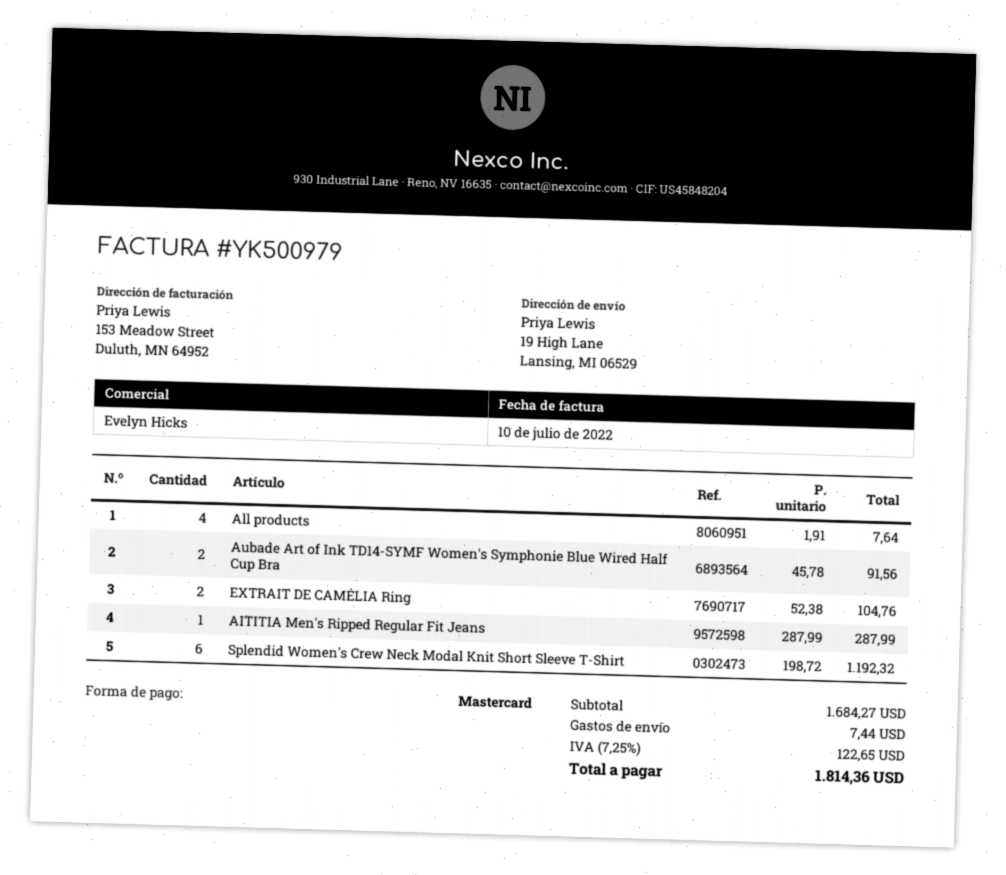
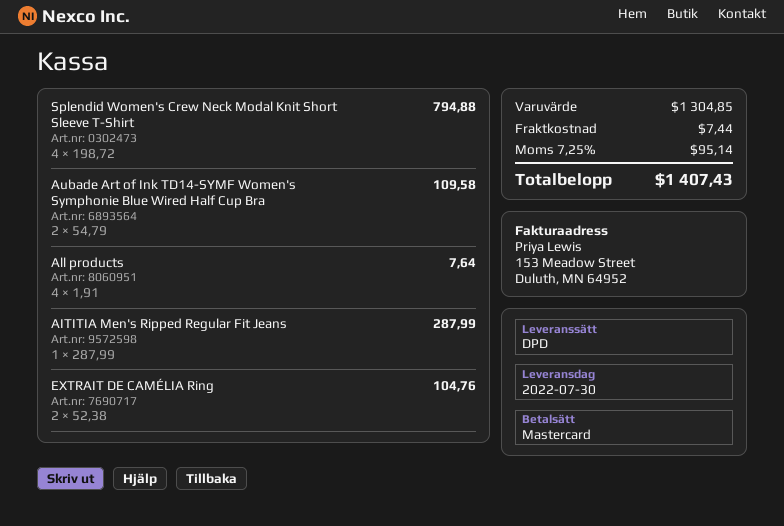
Aubade Art of Ink TD14-SYMF Women's Symphonie Blue Wired Half Cup Bra: 2 x 45.78 = 91.56 -> 2 x 54.79 = 109.58
Splendid Women's Crew Neck Modal Knit Short Sleeve T-Shirt: 6 x 198.72 = 1192.32 -> 4 x 198.72 = 794.88
subtotal: 1684.27 -> 1304.85
tax: 7.25% = 122.65 -> 7.25% = 95.14
total: 1814.36 -> 1407.43

